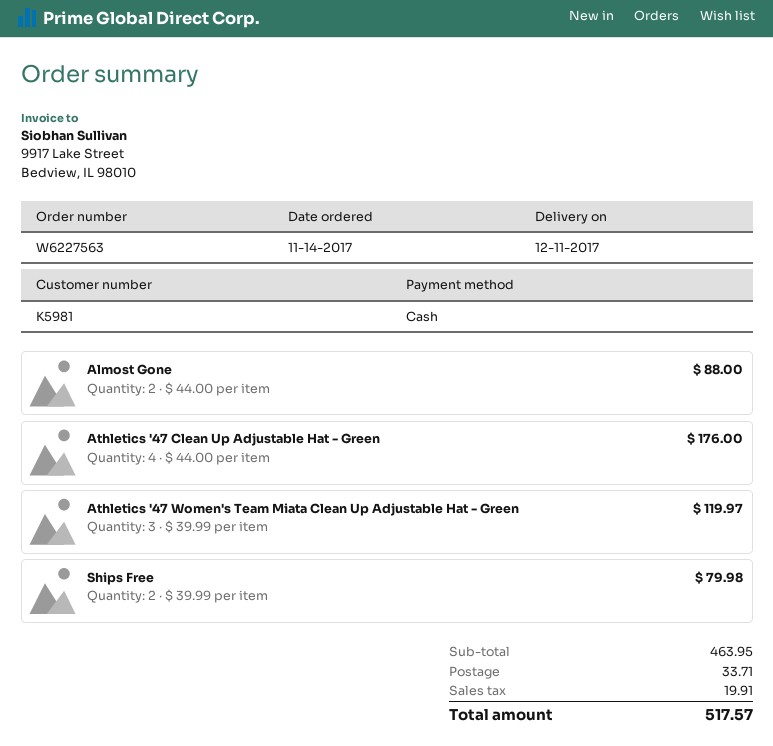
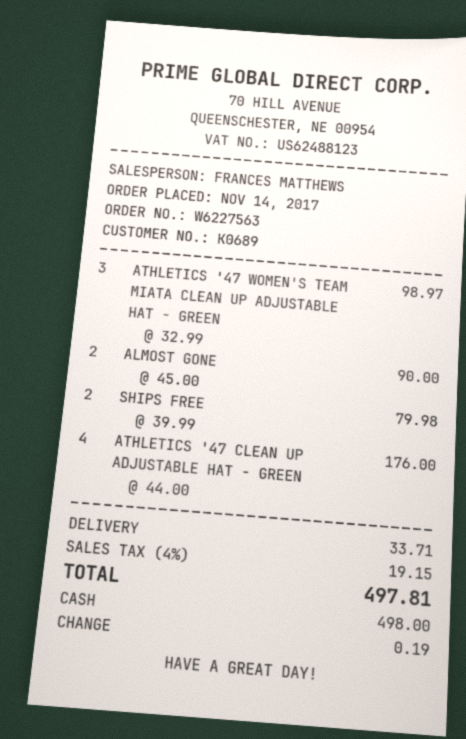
customer number: K5981 -> K0689
Almost Gone: 2 x 44.00 = 88.00 -> 2 x 45.00 = 90.00
Athletics '47 Women's Team Miata Clean Up Adjustable Hat - Green: 3 x 39.99 = 119.97 -> 3 x 32.99 = 98.97
tax: 19.91 -> 19.15
total: 517.57 -> 497.81

